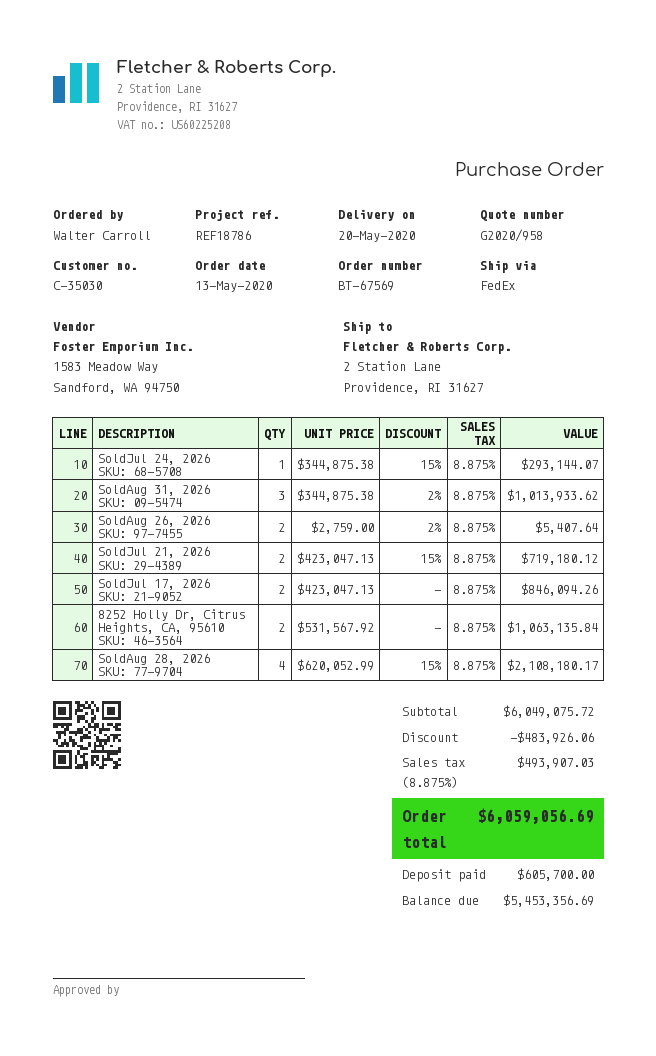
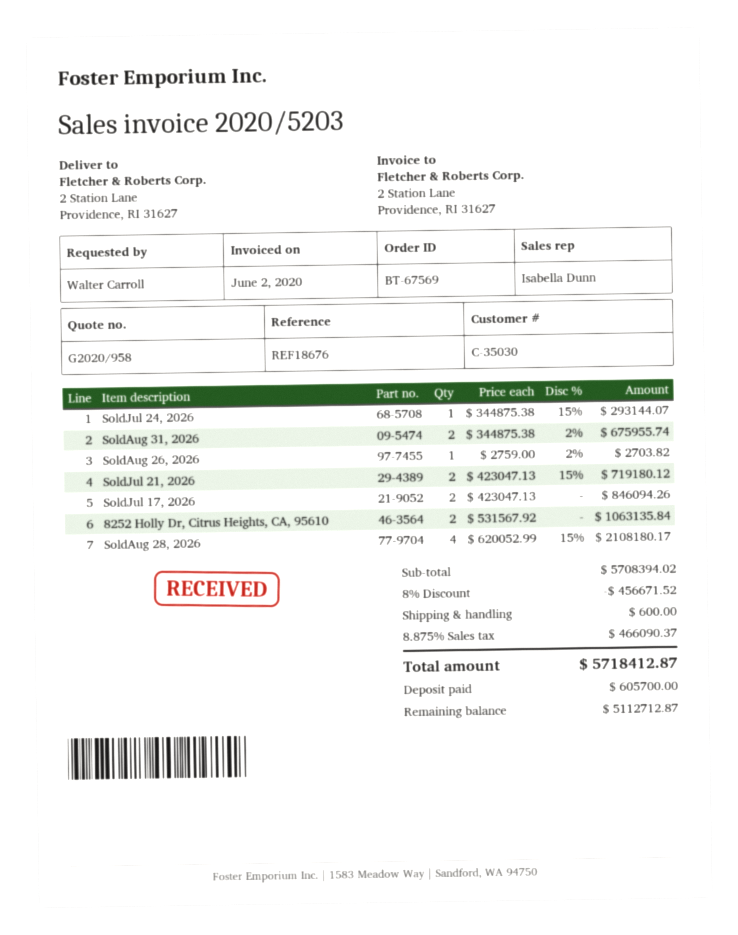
reference: REF18786 -> REF18676
SoldAug 31, 2026: 3 x 344875.38 - 2% = 1013933.62 -> 2 x 344875.38 - 2% = 675955.74
SoldAug 26, 2026: 2 x 2759.00 - 2% = 5407.64 -> 1 x 2759.00 - 2% = 2703.82
subtotal: 6049075.72 -> 5708394.02
discount: 483926.06 -> 456671.52
shipping: none -> 600.00
tax: 8.875% = 493907.03 -> 8.875% = 466090.37
total: 6059056.69 -> 5718412.87
balance: 5453356.69 -> 5112712.87

